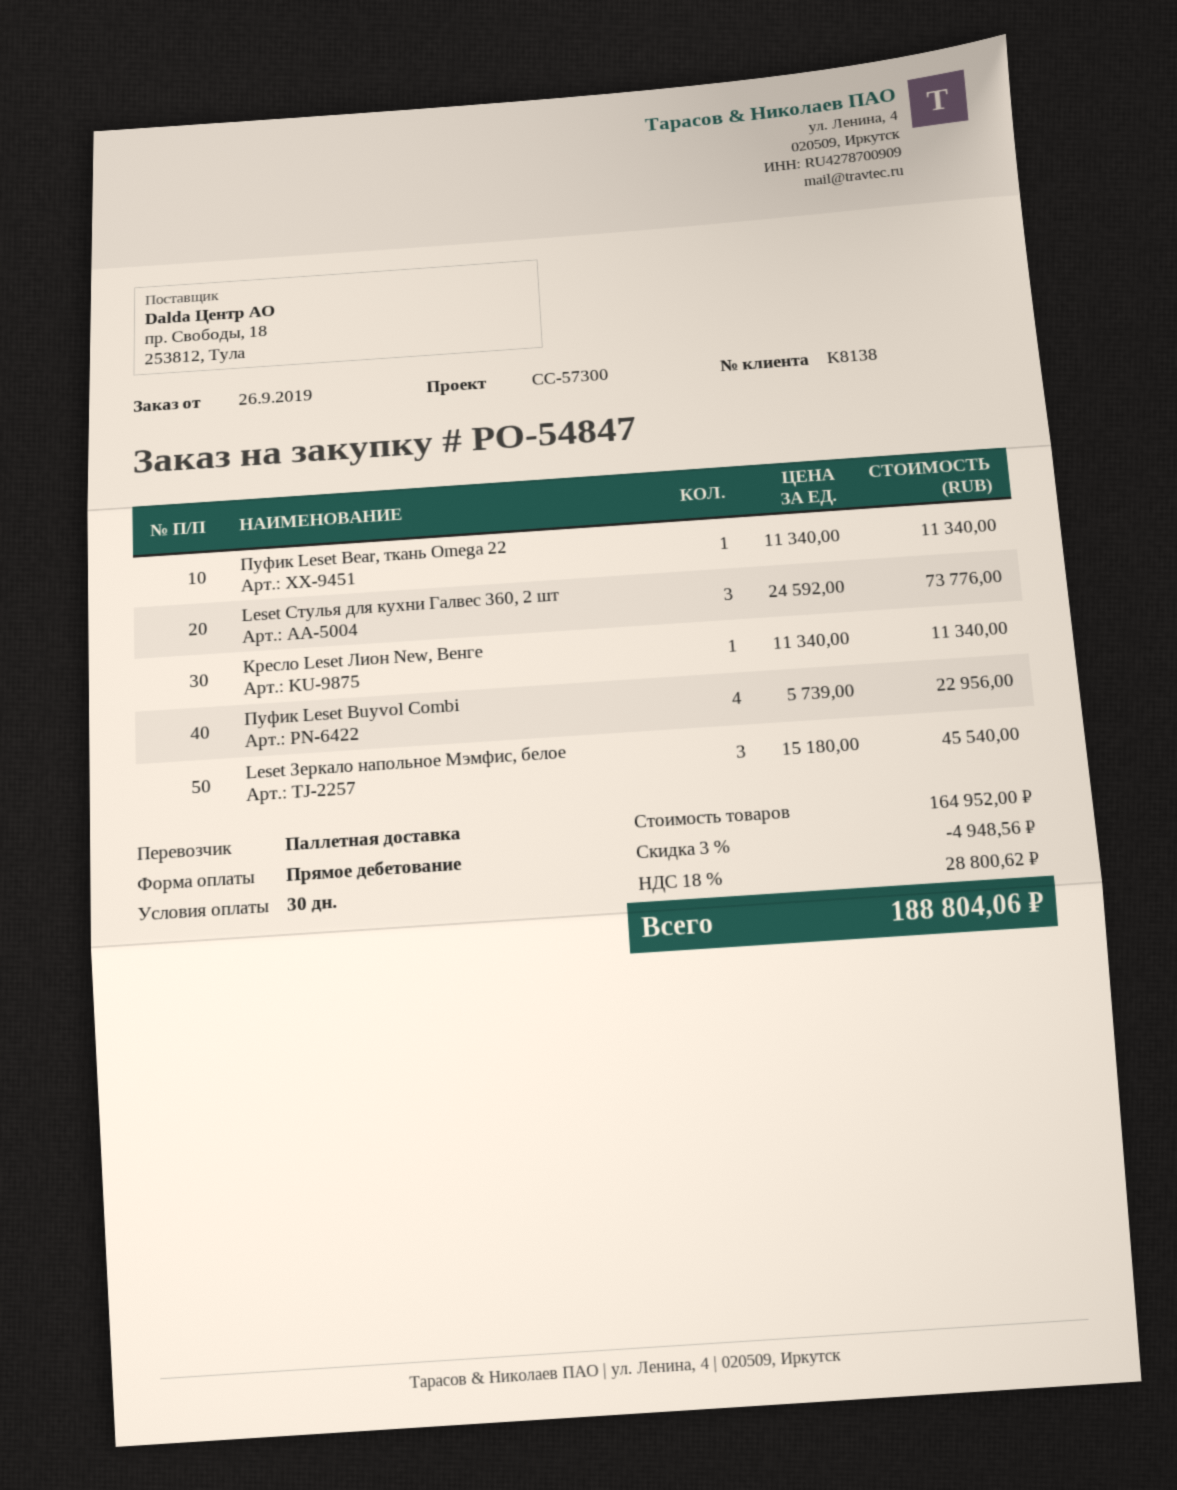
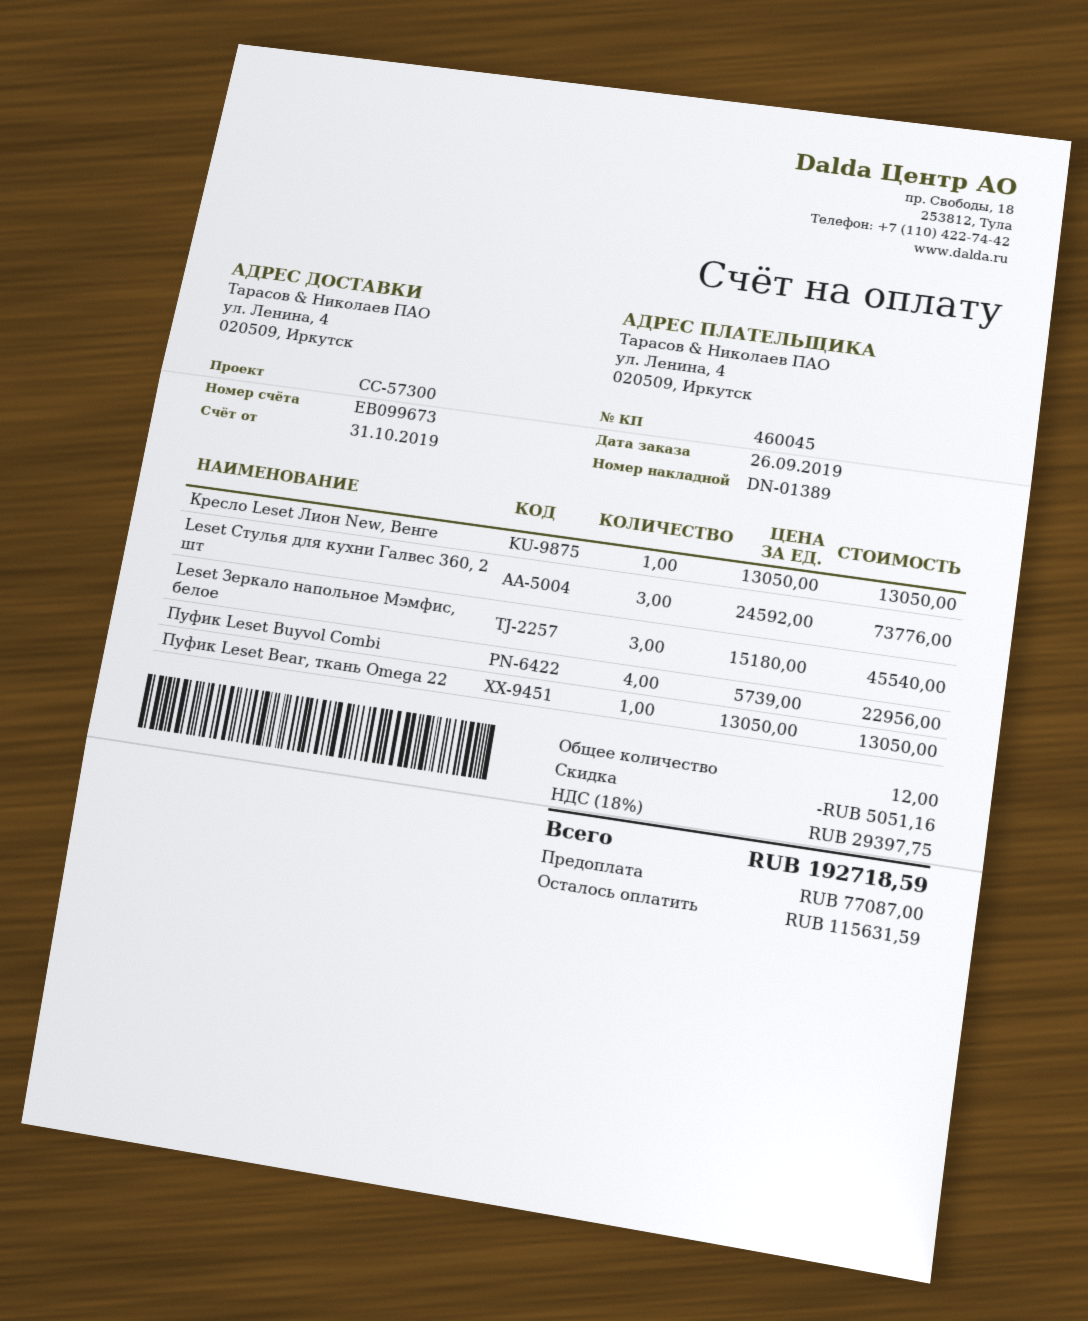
Пуфик Leset Bear, ткань Omega 22: 1 x 11340.00 = 11340.00 -> 1 x 13050.00 = 13050.00
Кресло Leset Лион New, Венге: 1 x 11340.00 = 11340.00 -> 1 x 13050.00 = 13050.00
discount: 4948.56 -> 5051.16
tax: 18% = 28800.62 -> 18% = 29397.75
total: 188804.06 -> 192718.59

